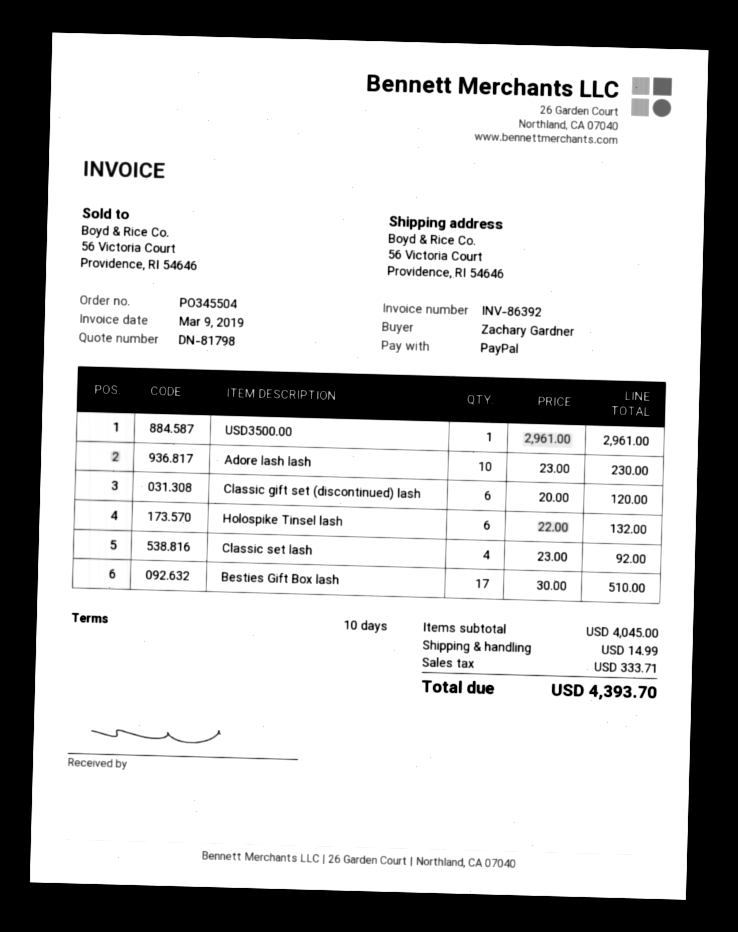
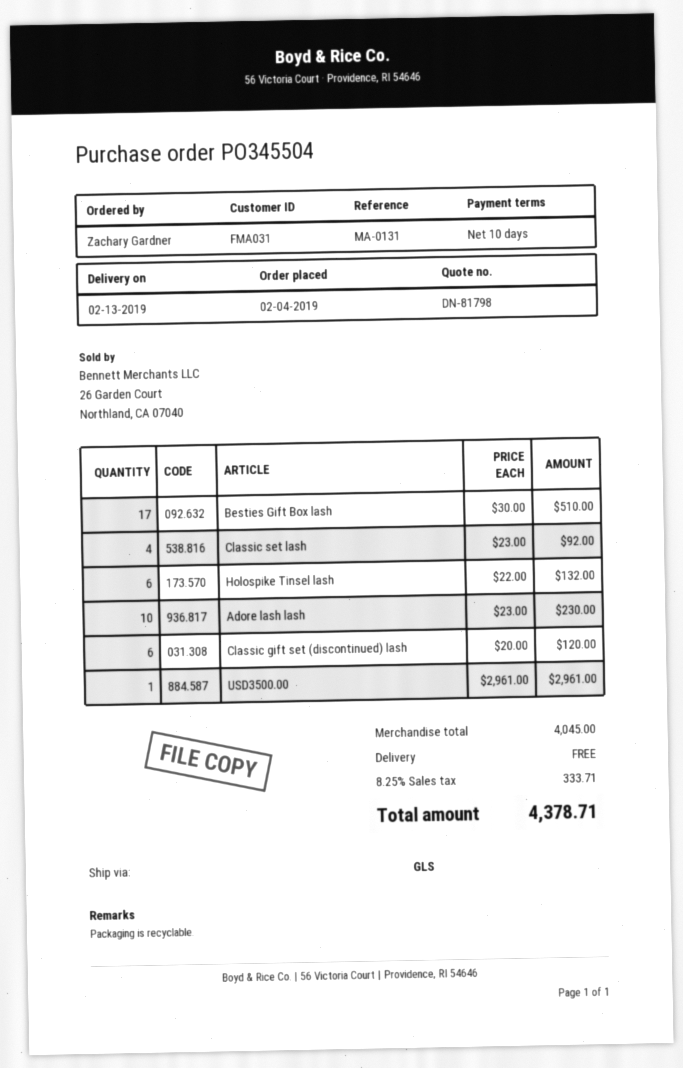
shipping: 14.99 -> 0.00
total: 4393.70 -> 4378.71

